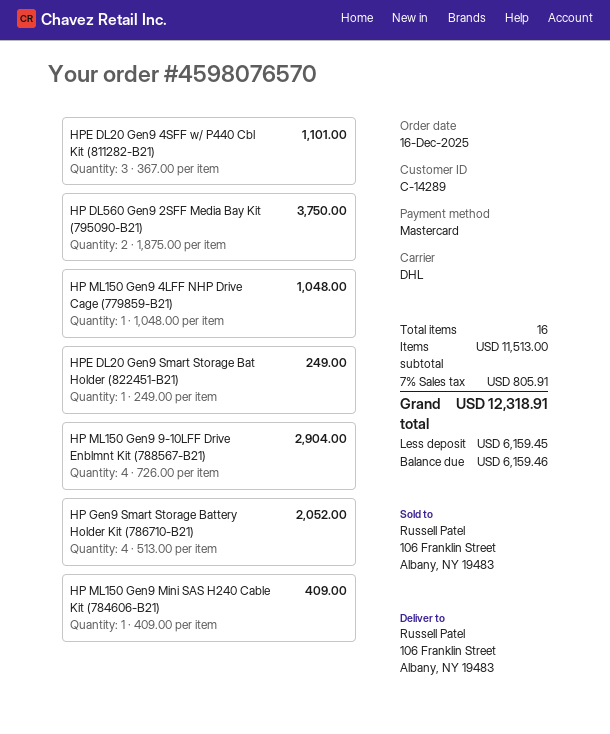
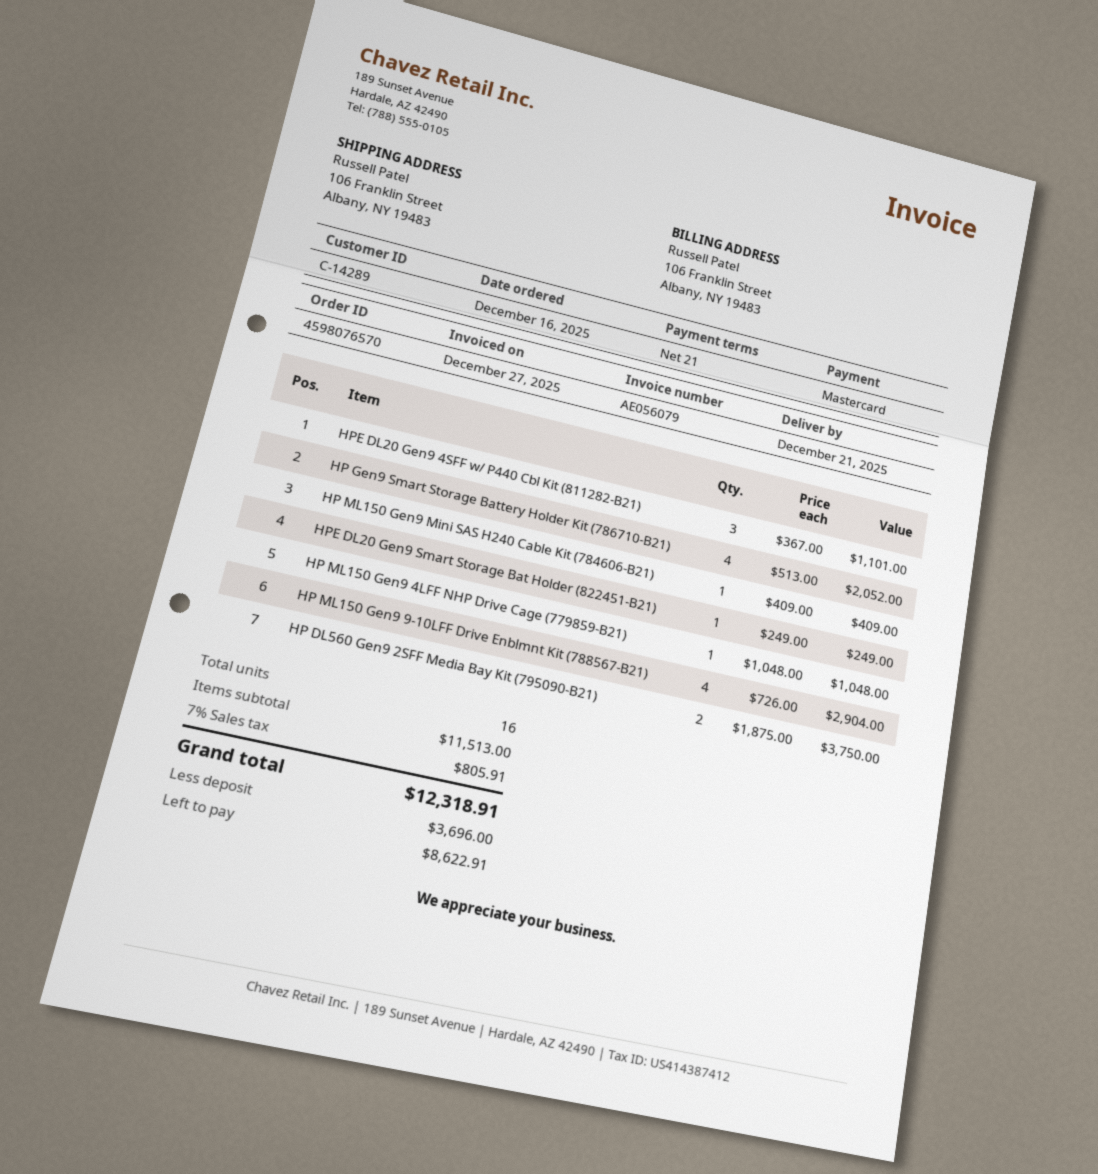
deposit: 6159.45 -> 3696.00
balance: 6159.46 -> 8622.91

